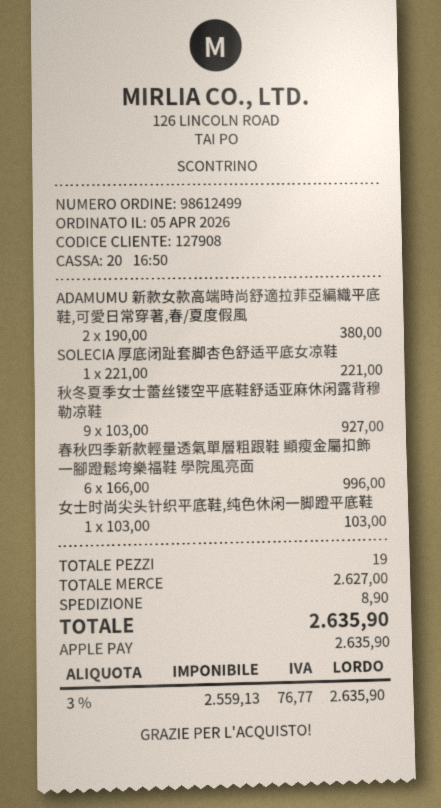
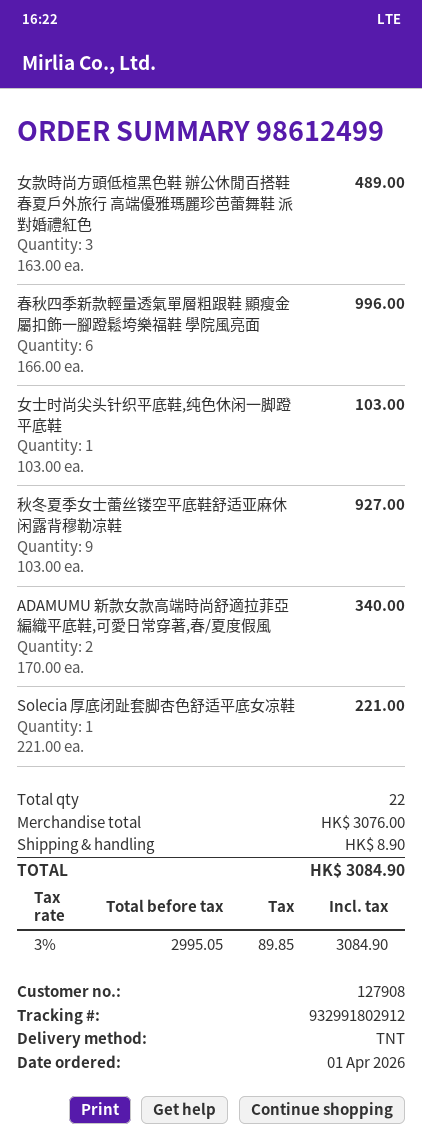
order date: 2026-04-05 -> 2026-04-01
ADAMUMU 新款女款高端時尚舒適拉菲亞編織平底鞋,可愛日常穿著,春/夏度假風: 2 x 190.00 = 380.00 -> 2 x 170.00 = 340.00
女款時尚方頭低楦黑色鞋 辦公休閒百搭鞋 春夏戶外旅行 高端優雅瑪麗珍芭蕾舞鞋 派對婚禮紅色: none -> 3 x 163.00 = 489.00
total quantity: 19 -> 22
subtotal: 2627.00 -> 3076.00
net: 2559.13 -> 2995.05
tax: 3% = 76.77 -> 3% = 89.85
total: 2635.90 -> 3084.90

